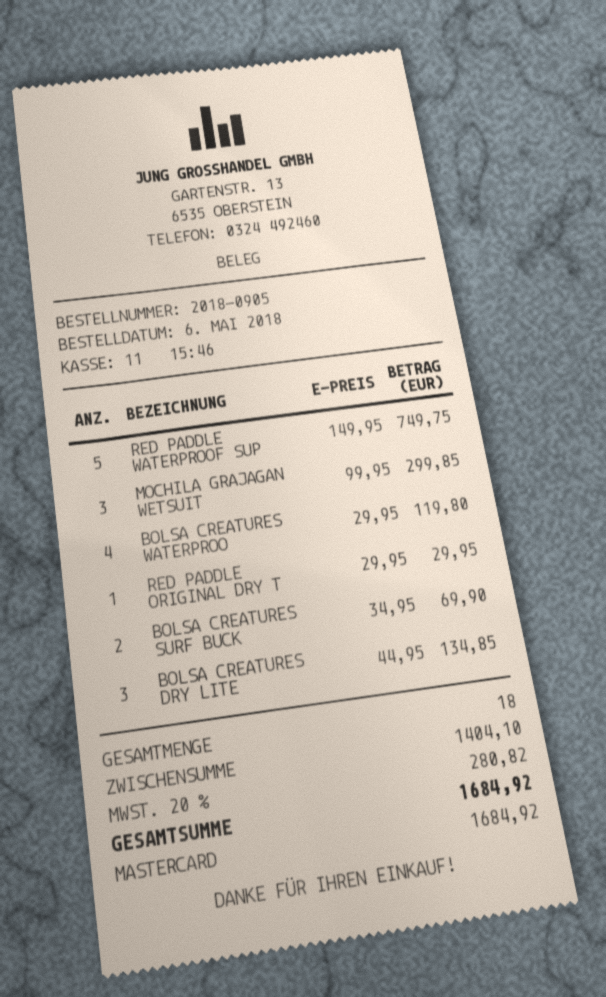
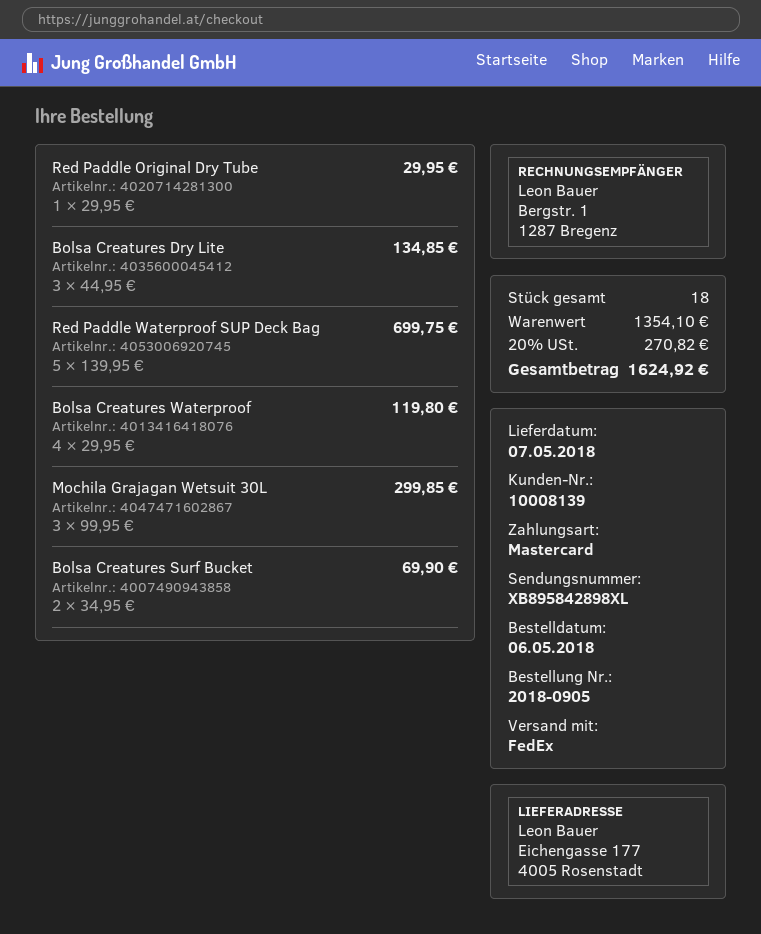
RED PADDLE WATERPROOF SUP: 5 x 149.95 = 749.75 -> 5 x 139.95 = 699.75
subtotal: 1404.10 -> 1354.10
tax: 20% = 280.82 -> 20% = 270.82
total: 1684.92 -> 1624.92

